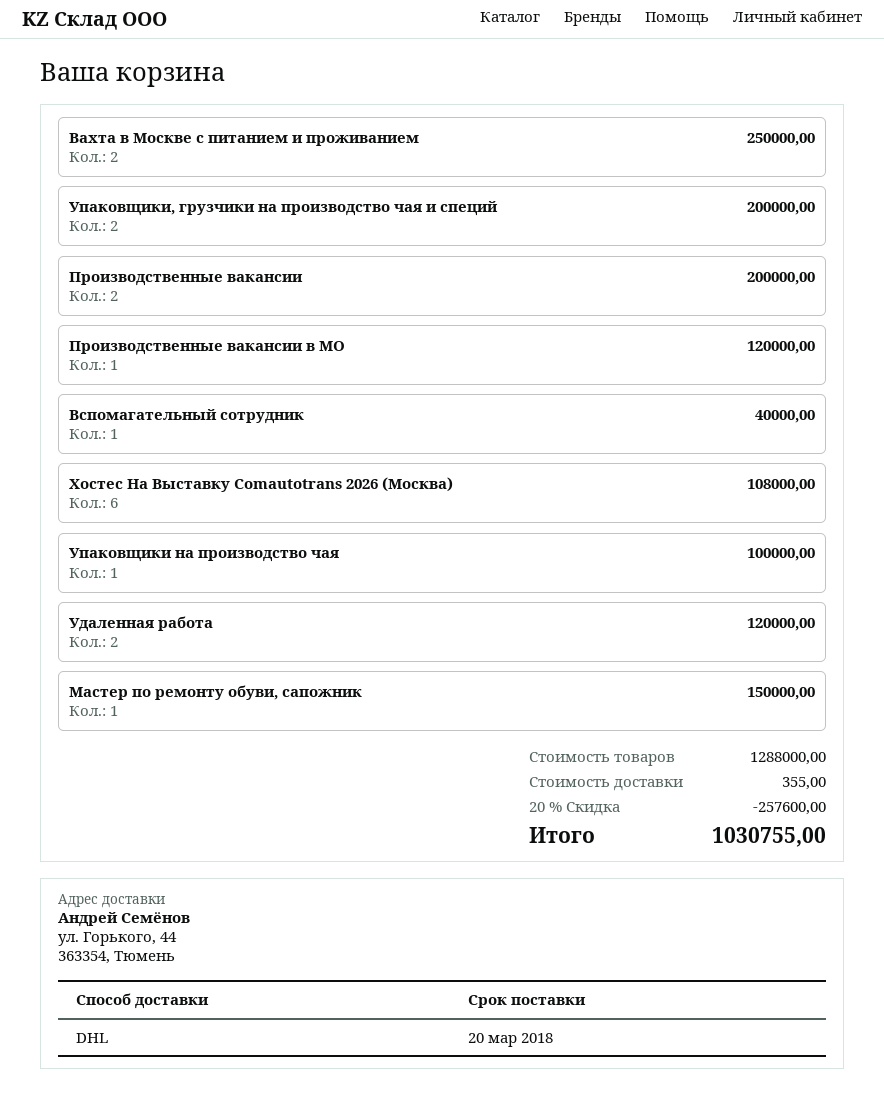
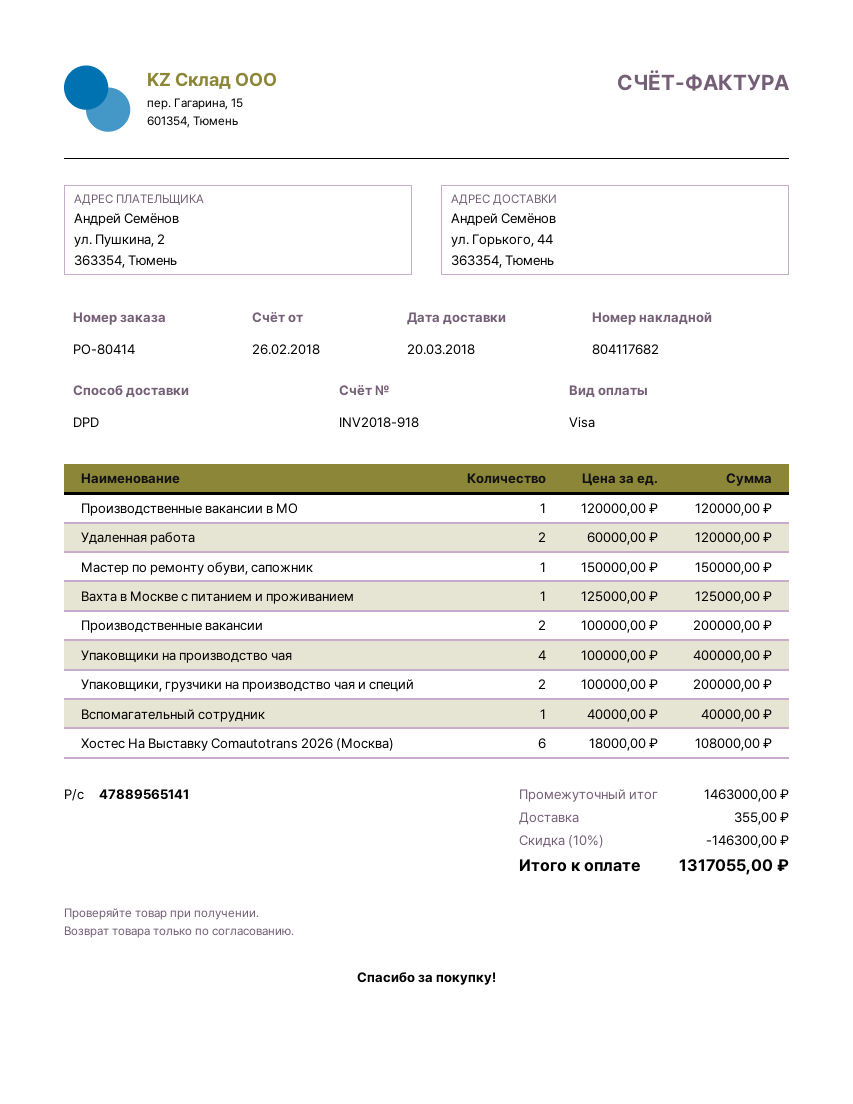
shipping method: DHL -> DPD
Вахта в Москве с питанием и проживанием: 2 for 250000.00 -> 1 for 125000.00
Упаковщики на производство чая: 1 for 100000.00 -> 4 for 400000.00
subtotal: 1288000.00 -> 1463000.00
discount: 20% = 257600.00 -> 10% = 146300.00
total: 1030755.00 -> 1317055.00

